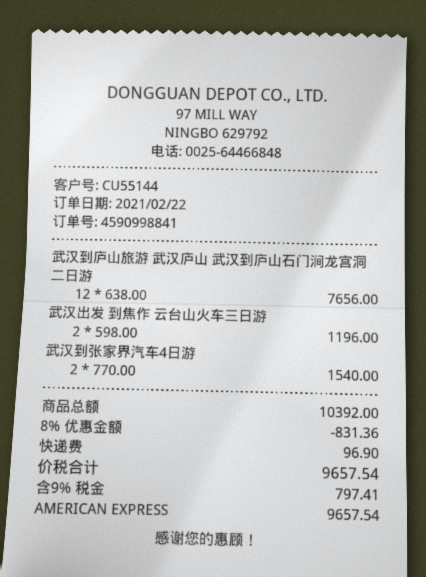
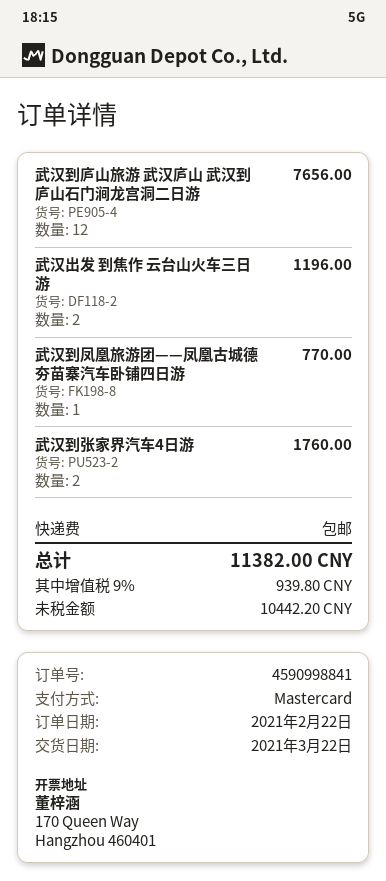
payment method: American Express -> Mastercard
武汉到张家界汽车4日游: 2 for 1540.00 -> 2 for 1760.00
武汉到凤凰旅游团——凤凰古城德夯苗寨汽车卧铺四日游: none -> 1 for 770.00
discount: 8% = 831.36 -> none
shipping: 96.90 -> 0.00
tax: 9% = 797.41 -> 9% = 939.80
total: 9657.54 -> 11382.00

